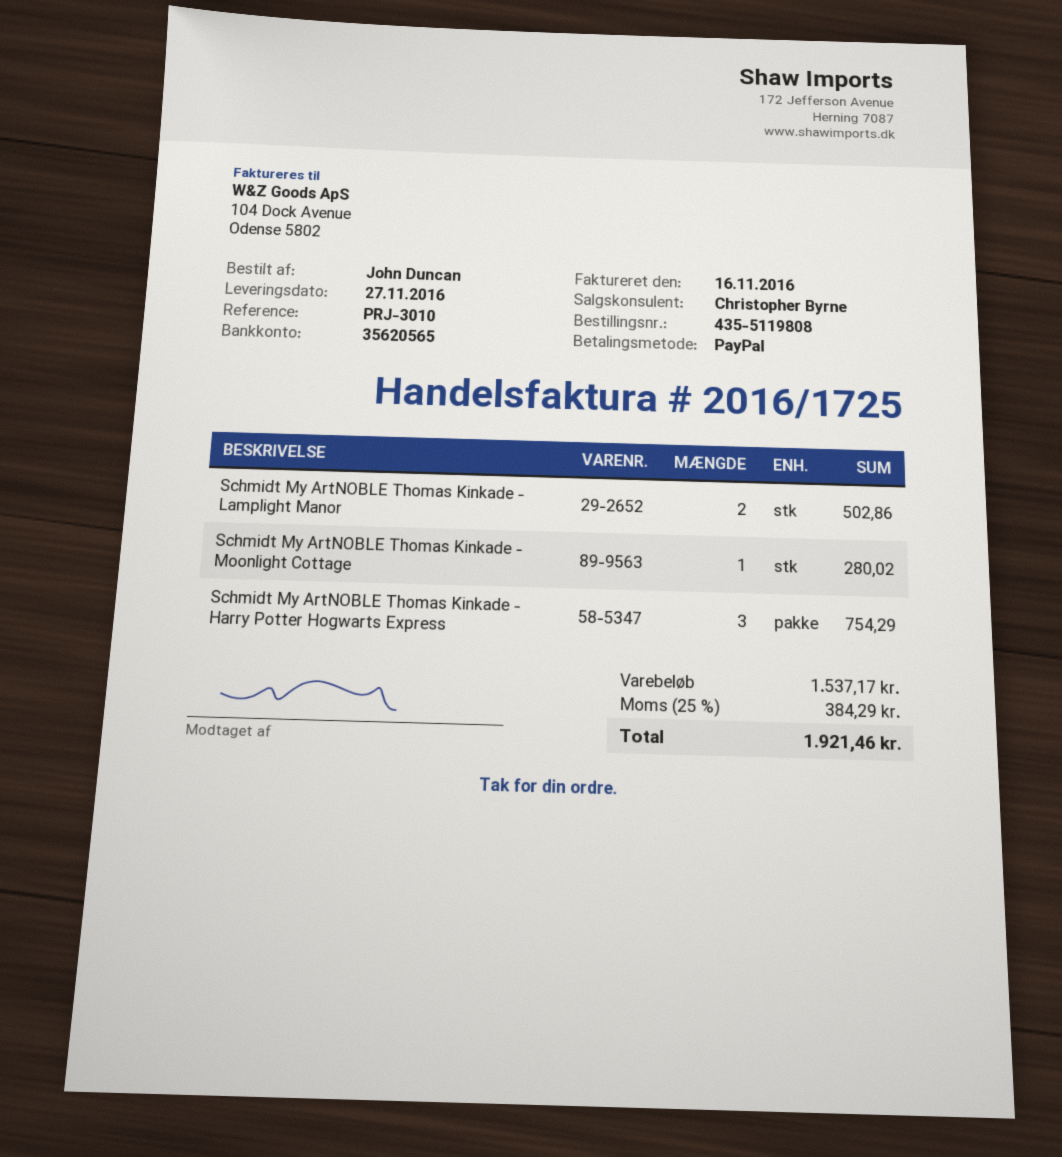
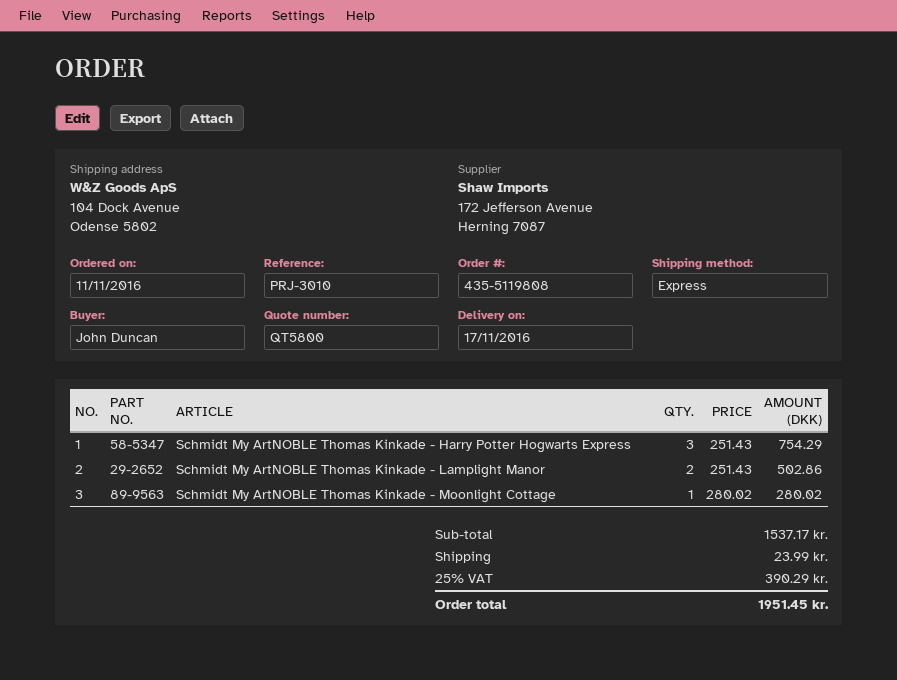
delivery date: 2016-11-27 -> 2016-11-17
shipping: none -> 23.99
tax: 25% = 384.29 -> 25% = 390.29
total: 1921.46 -> 1951.45

